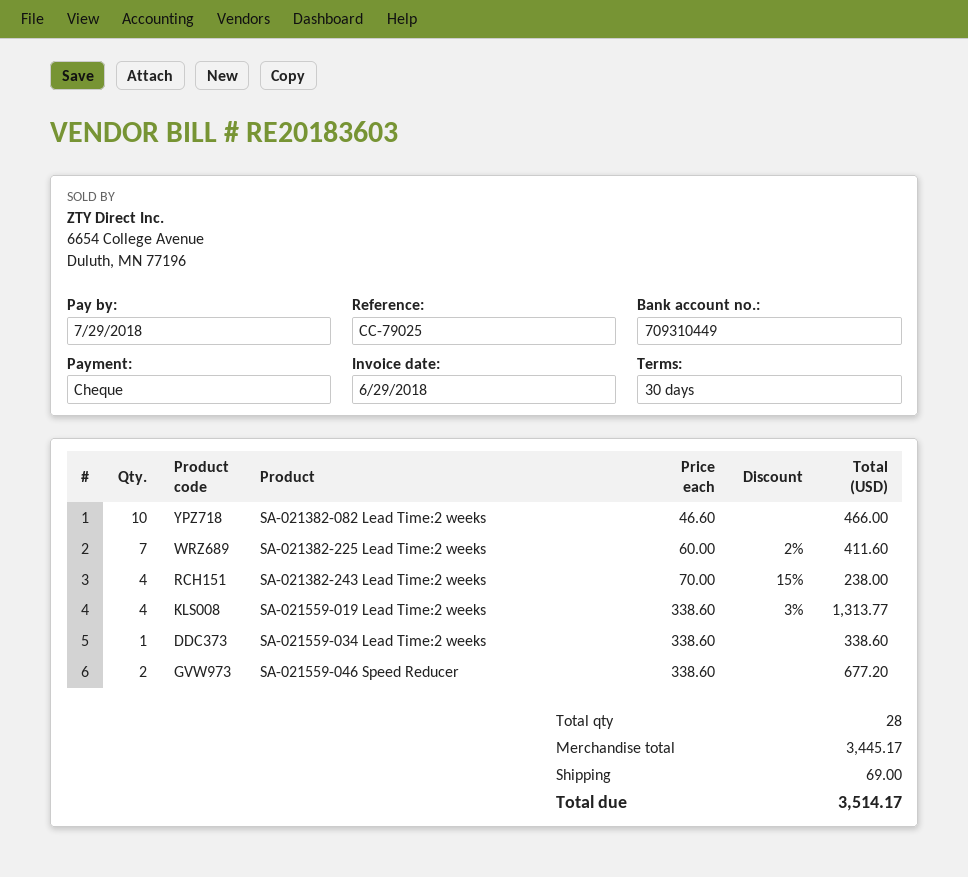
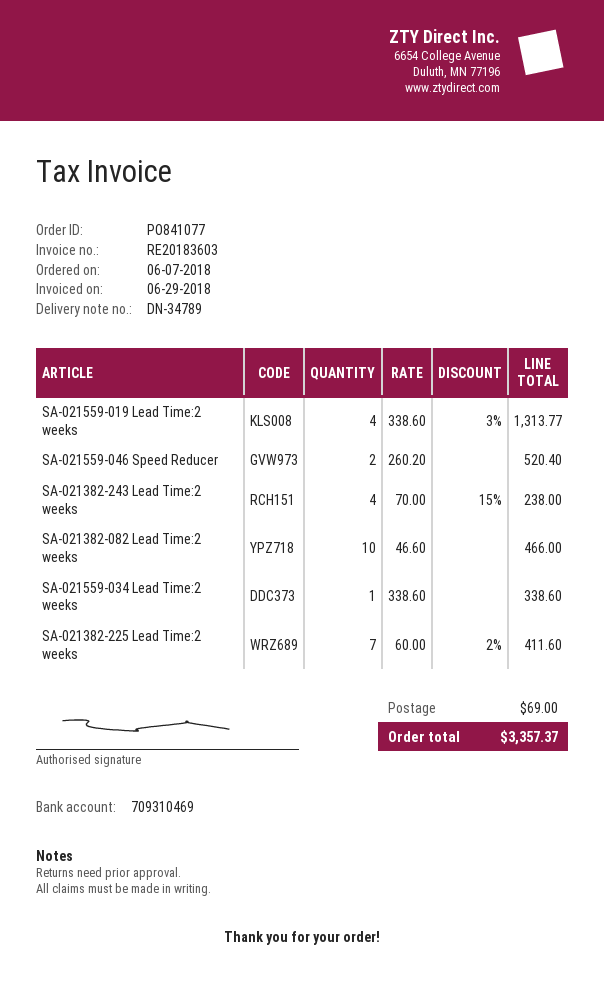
bank account: 709310449 -> 709310469
SA-021559-046 Speed Reducer: 2 x 338.60 = 677.20 -> 2 x 260.20 = 520.40
total: 3514.17 -> 3357.37

